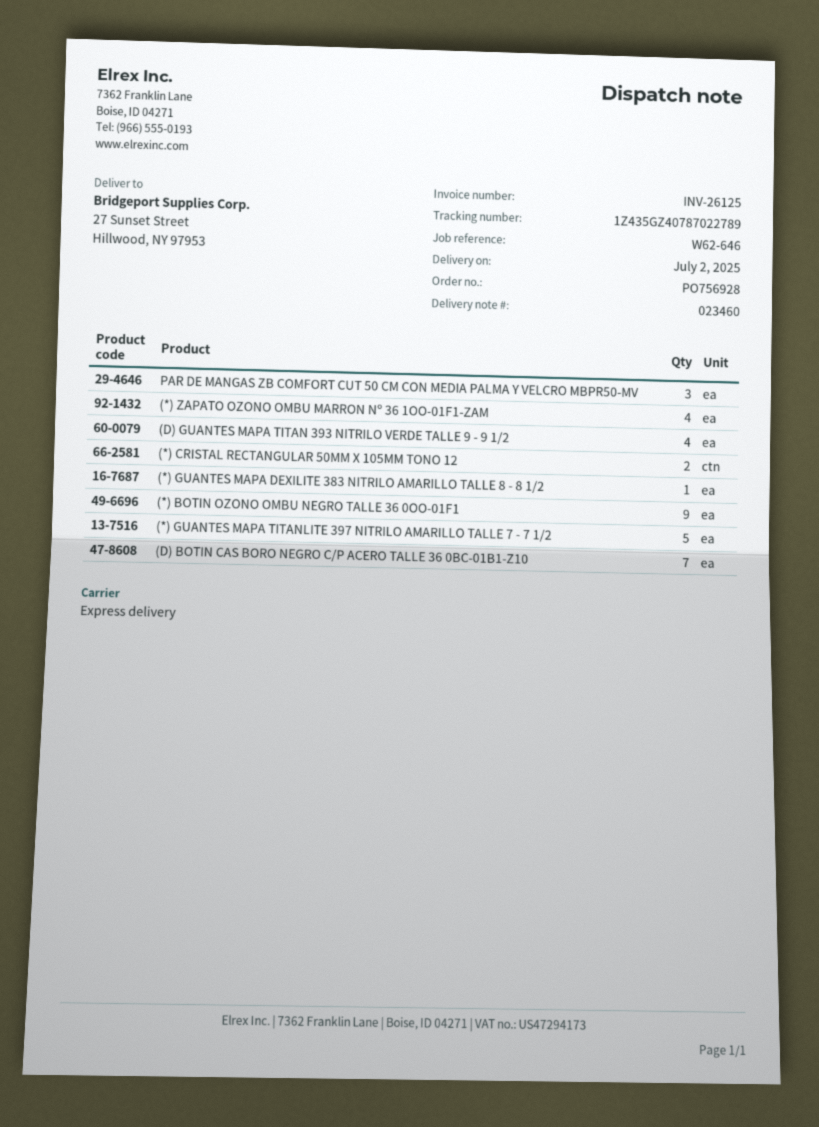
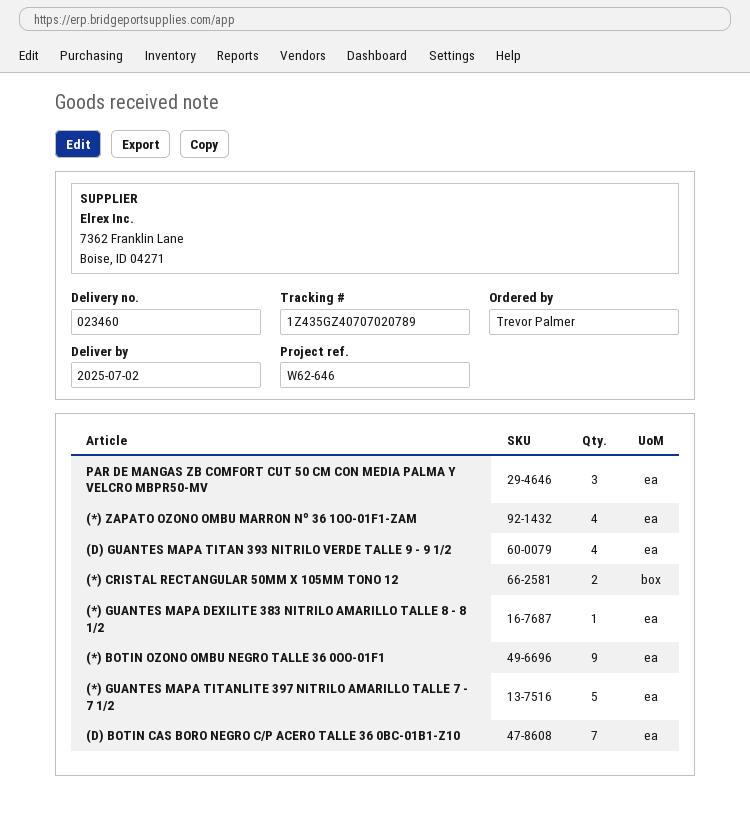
tracking number: 1Z435GZ40787022789 -> 1Z435GZ40707020789

